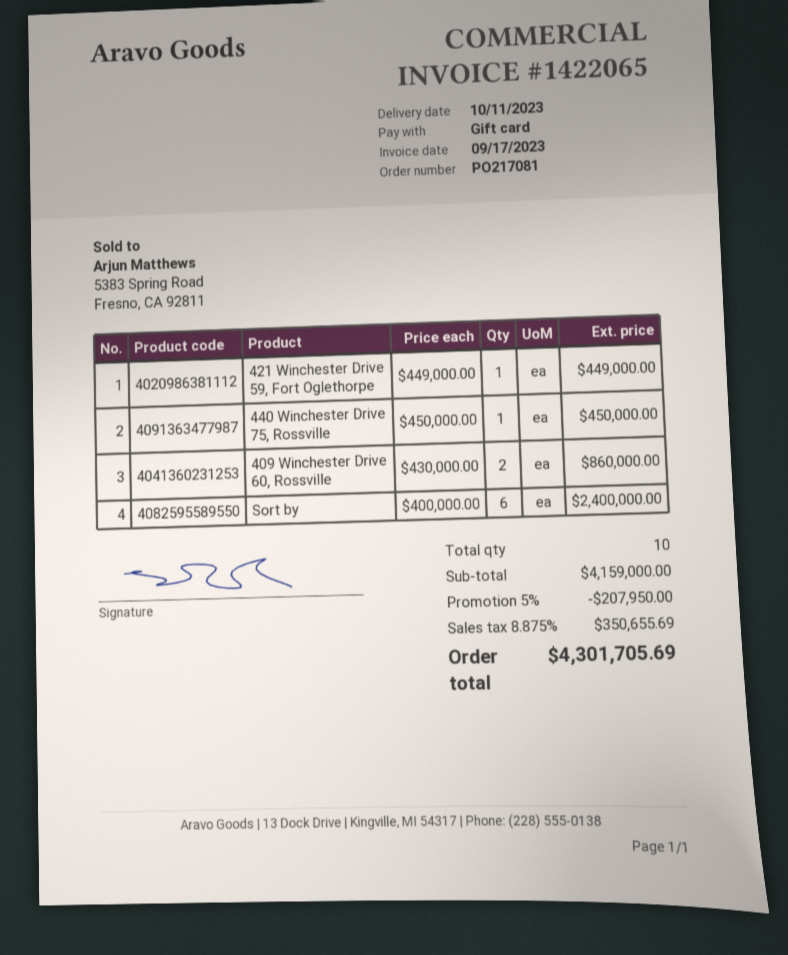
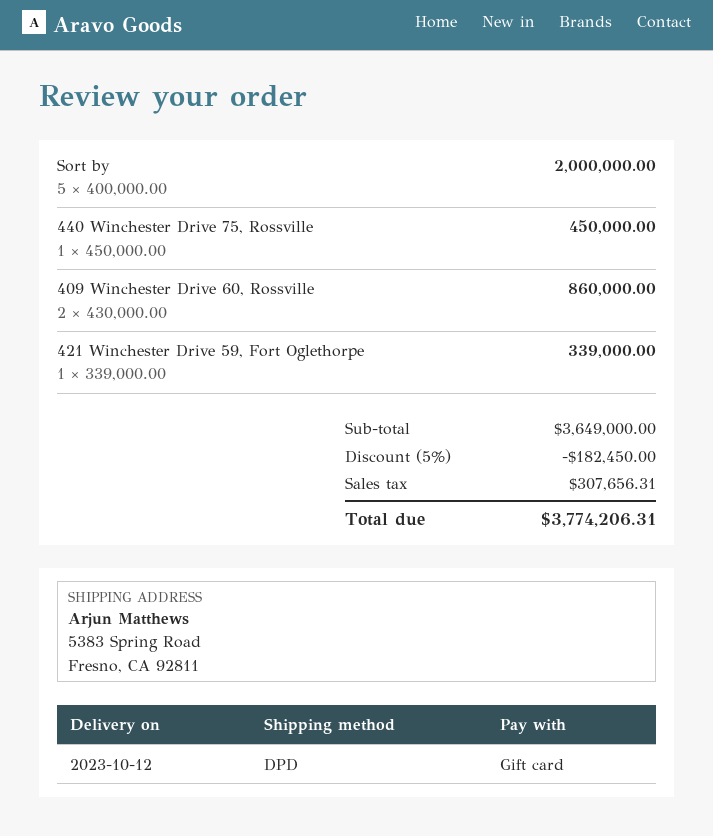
delivery date: 2023-10-11 -> 2023-10-12
421 Winchester Drive 59, Fort Oglethorpe: 1 x 449000.00 = 449000.00 -> 1 x 339000.00 = 339000.00
Sort by: 6 x 400000.00 = 2400000.00 -> 5 x 400000.00 = 2000000.00
subtotal: 4159000.00 -> 3649000.00
discount: 5% = 207950.00 -> 5% = 182450.00
tax: 350655.69 -> 307656.31
total: 4301705.69 -> 3774206.31

